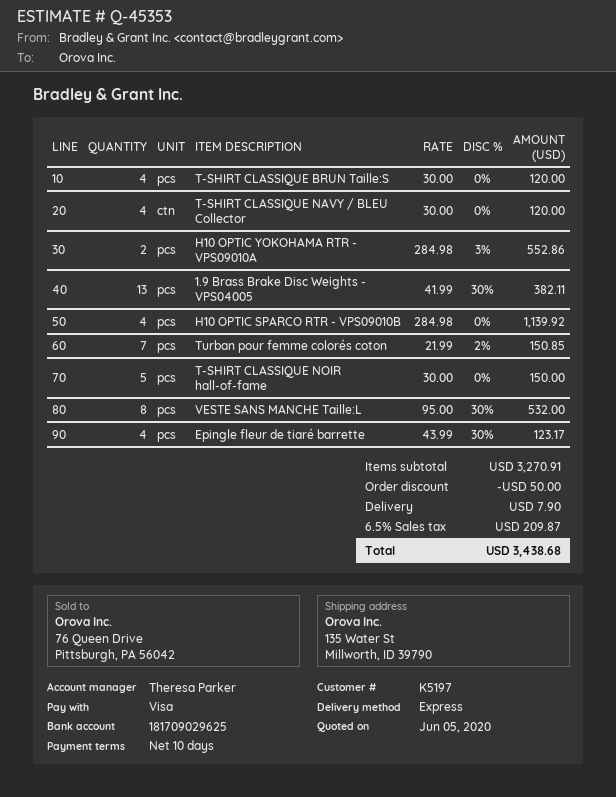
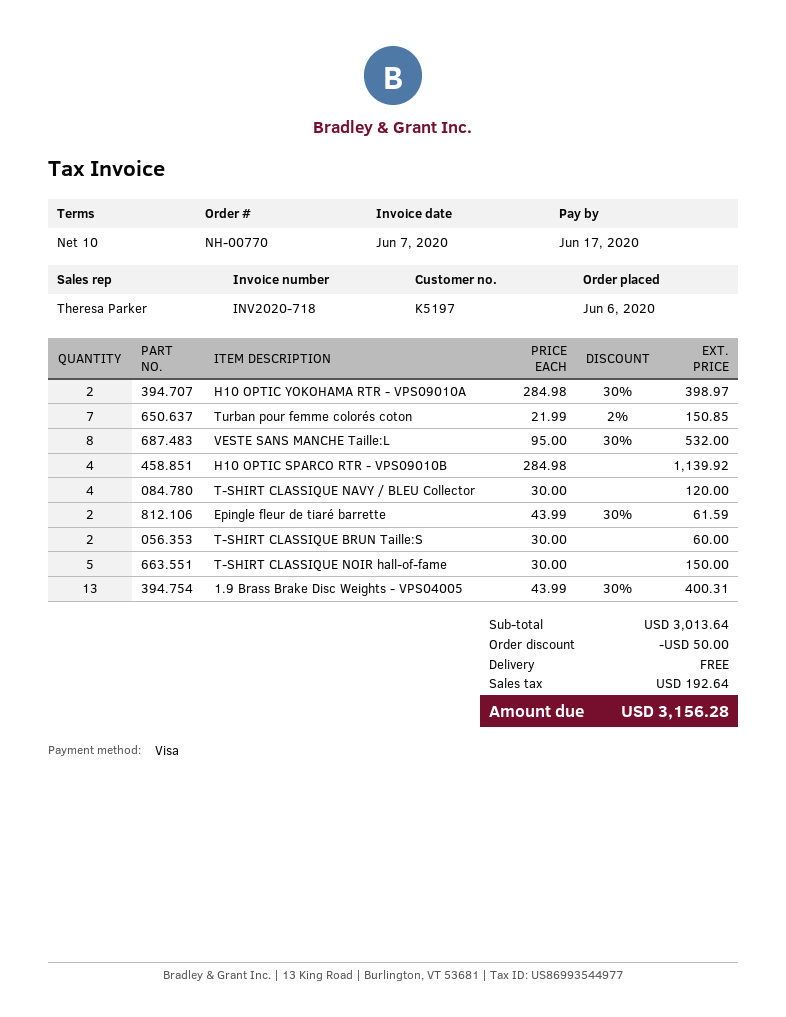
T-SHIRT CLASSIQUE BRUN Taille:S: 4 x 30.00 = 120.00 -> 2 x 30.00 = 60.00
H10 OPTIC YOKOHAMA RTR - VPS09010A: 2 x 284.98 - 3% = 552.86 -> 2 x 284.98 - 30% = 398.97
1.9 Brass Brake Disc Weights - VPS04005: 13 x 41.99 - 30% = 382.11 -> 13 x 43.99 - 30% = 400.31
Epingle fleur de tiaré barrette: 4 x 43.99 - 30% = 123.17 -> 2 x 43.99 - 30% = 61.59
subtotal: 3270.91 -> 3013.64
shipping: 7.90 -> 0.00
tax: 209.87 -> 192.64
total: 3438.68 -> 3156.28

